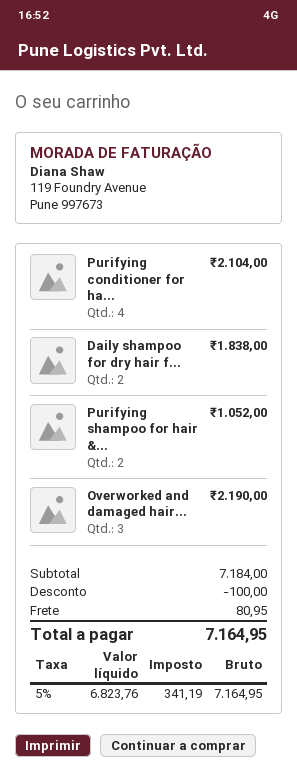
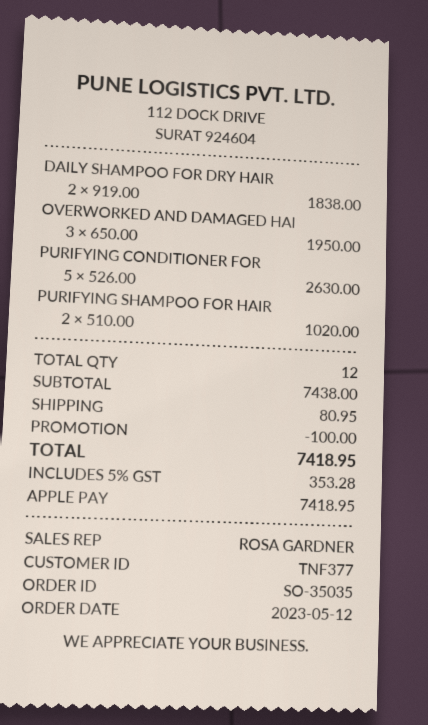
Purifying conditioner for ha...: 4 for 2104.00 -> 5 for 2630.00
Purifying shampoo for hair &...: 2 for 1052.00 -> 2 for 1020.00
Overworked and damaged hair...: 3 for 2190.00 -> 3 for 1950.00
subtotal: 7184.00 -> 7438.00
tax: 5% = 341.19 -> 5% = 353.28
total: 7164.95 -> 7418.95

